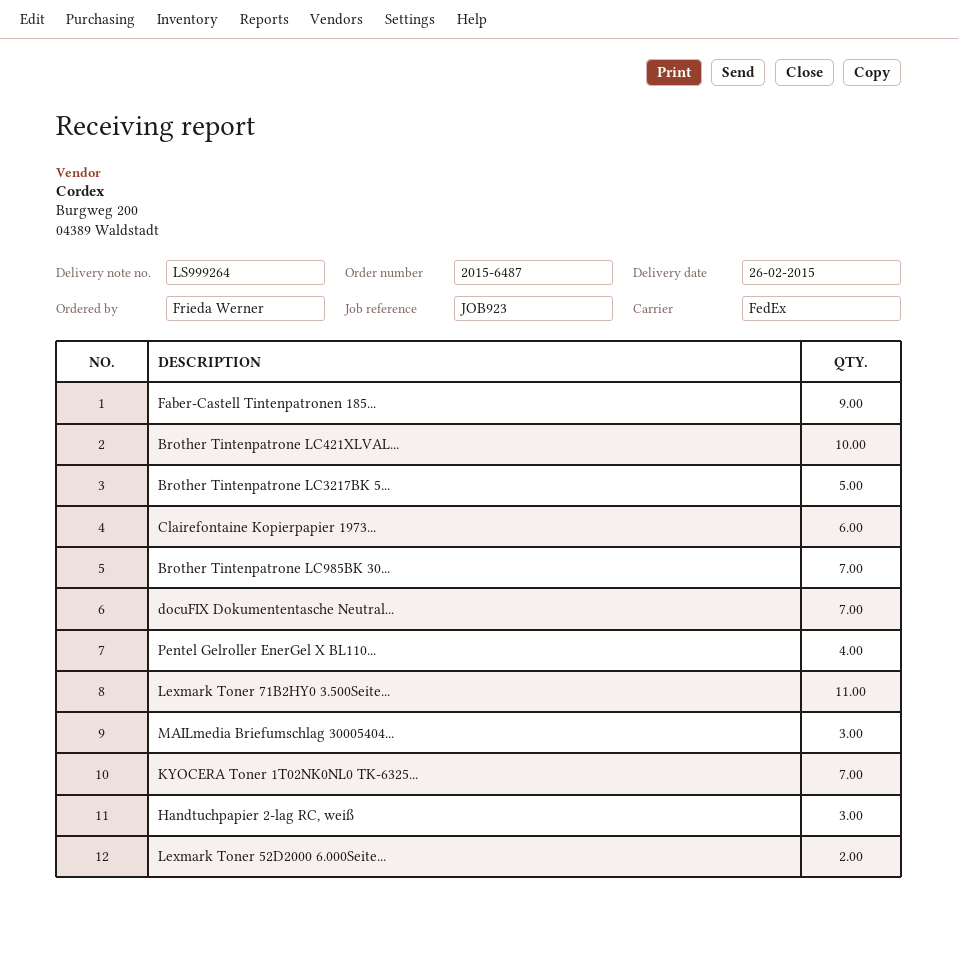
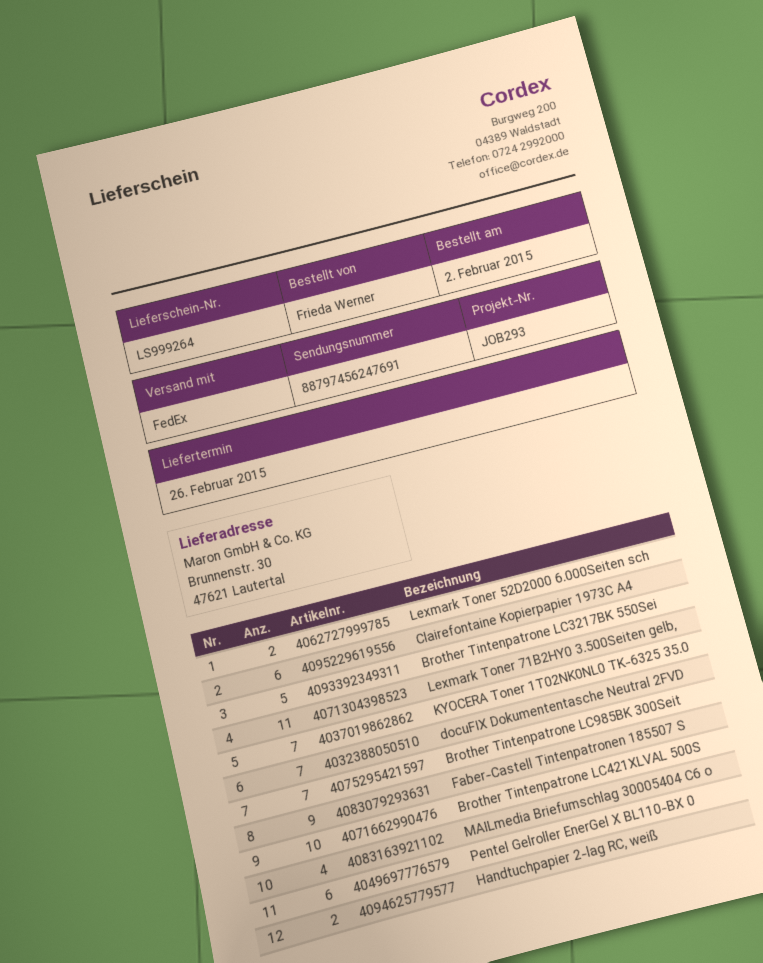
reference: JOB923 -> JOB293
Pentel Gelroller EnerGel X BL110...: 4 -> 6
MAILmedia Briefumschlag 30005404...: 3 -> 4
Handtuchpapier 2-lag RC, weiß: 3 -> 2

